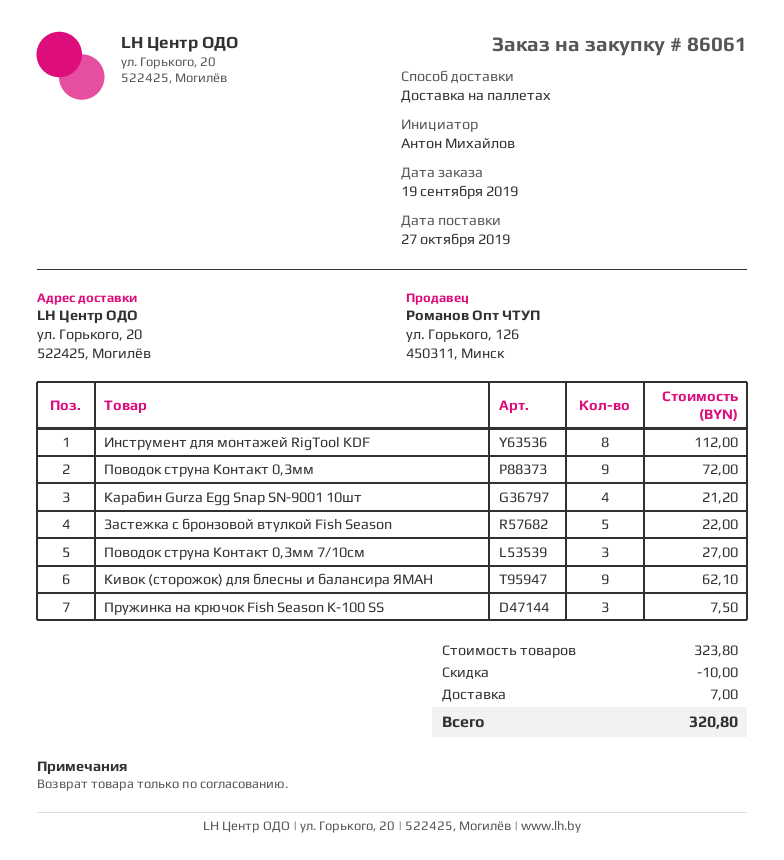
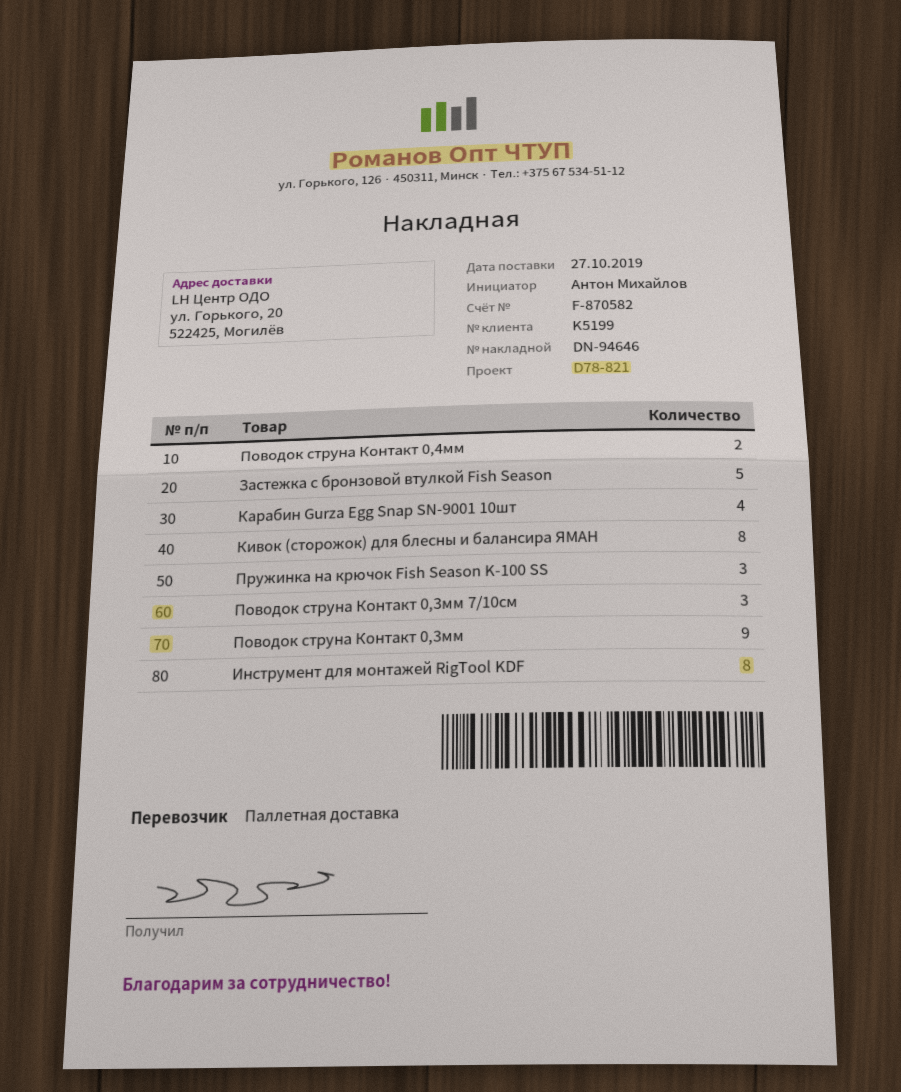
Кивок (сторожок) для блесны и балансира ЯМАН: 9 -> 8
Поводок струна Контакт 0,4мм: none -> 2

